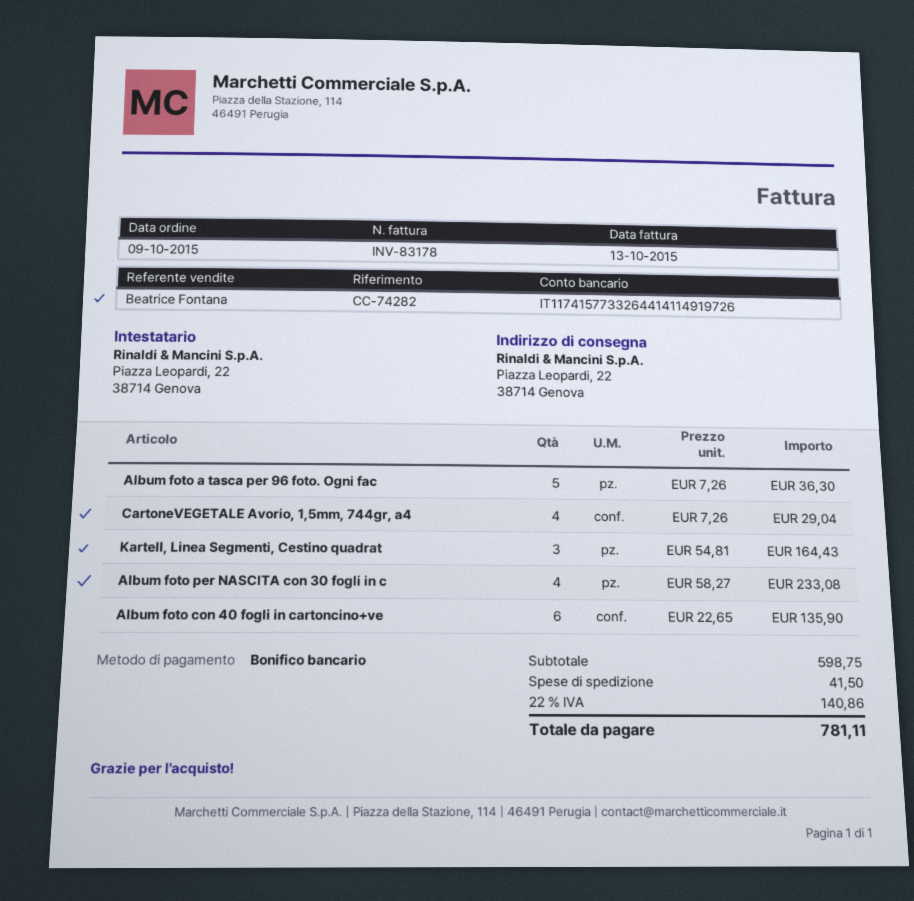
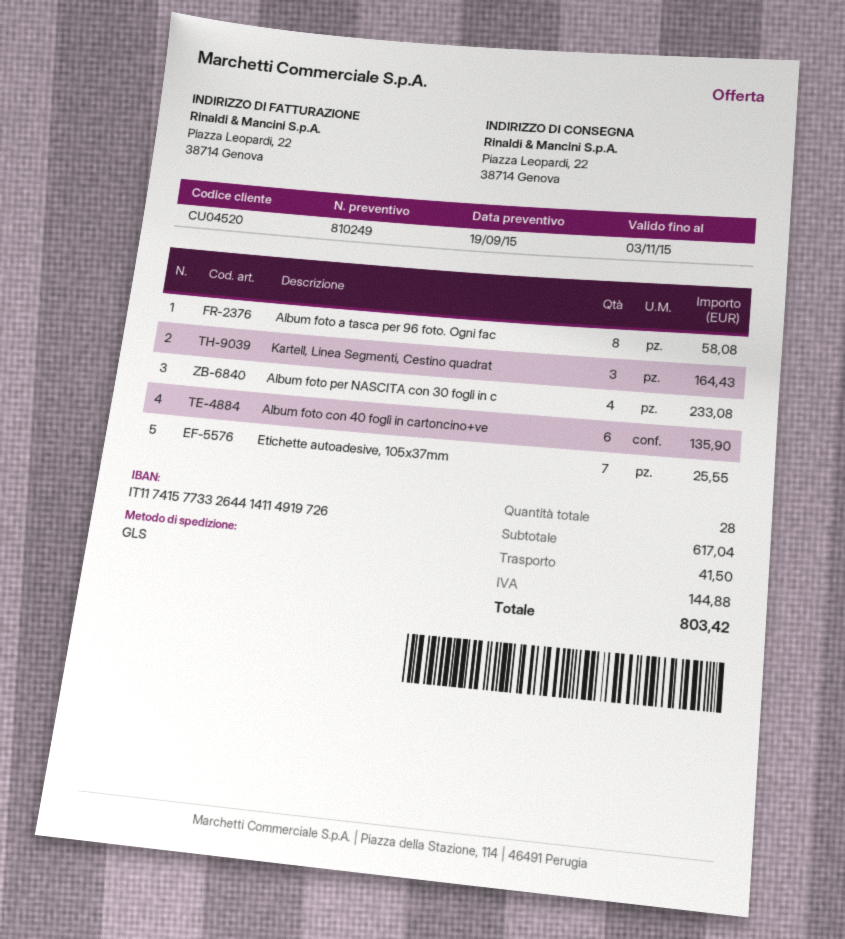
Album foto a tasca per 96 foto. Ogni fac: 5 for 36.30 -> 8 for 58.08
CartoneVEGETALE Avorio, 1,5mm, 744gr, a4: 4 for 29.04 -> none
Etichette autoadesive, 105x37mm: none -> 7 for 25.55
subtotal: 598.75 -> 617.04
tax: 140.86 -> 144.88
total: 781.11 -> 803.42

